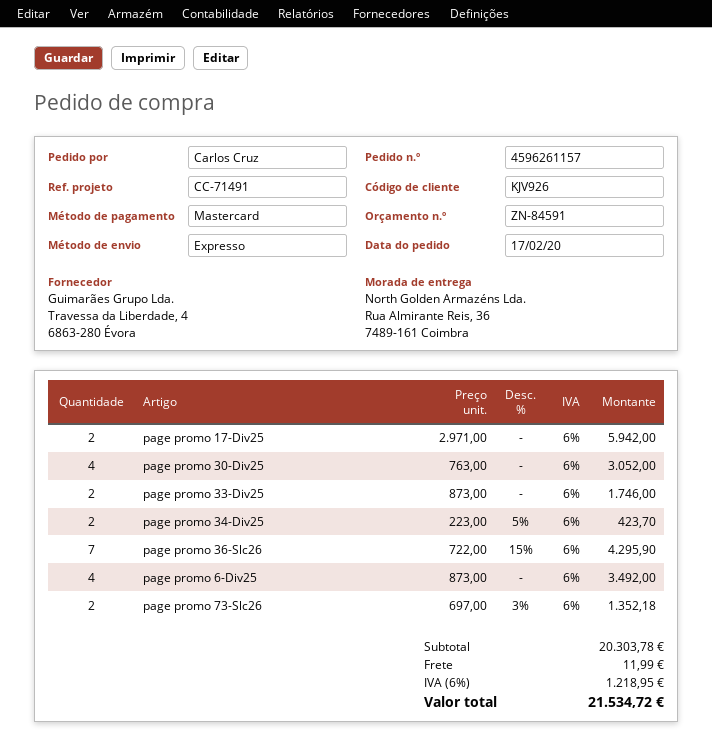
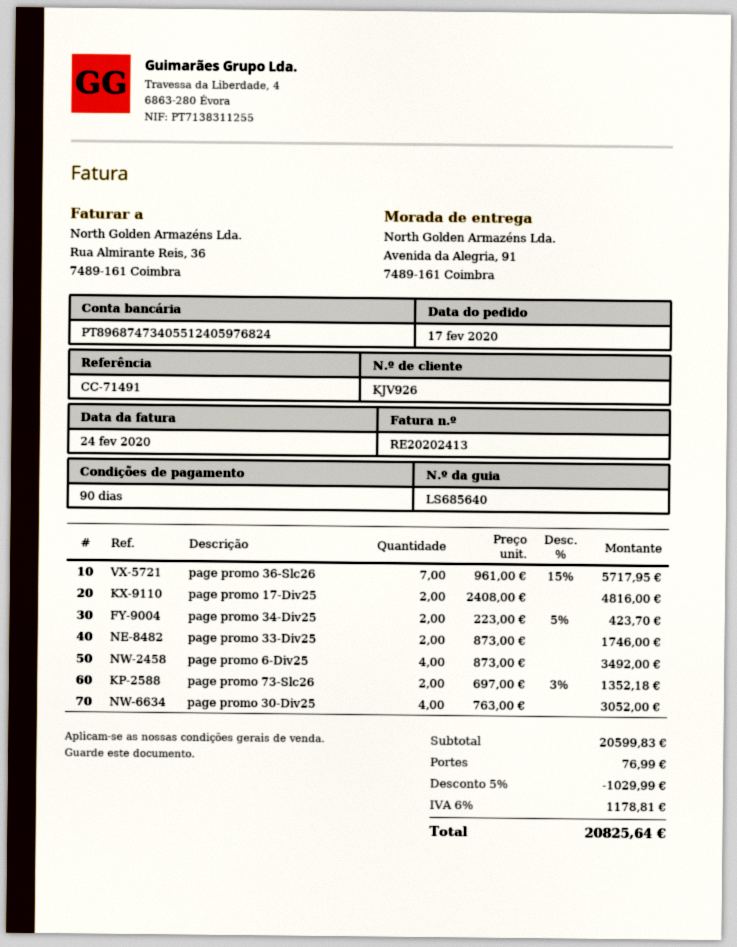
ship to: Rua Almirante Reis, 36, 7489-161 Coimbra -> Avenida da Alegria, 91, 7489-161 Coimbra
page promo 17-Div25: 2 x 2971.00 = 5942.00 -> 2 x 2408.00 = 4816.00
page promo 36-Slc26: 7 x 722.00 - 15% = 4295.90 -> 7 x 961.00 - 15% = 5717.95
subtotal: 20303.78 -> 20599.83
discount: none -> 5% = 1029.99
shipping: 11.99 -> 76.99
tax: 6% = 1218.95 -> 6% = 1178.81
total: 21534.72 -> 20825.64

